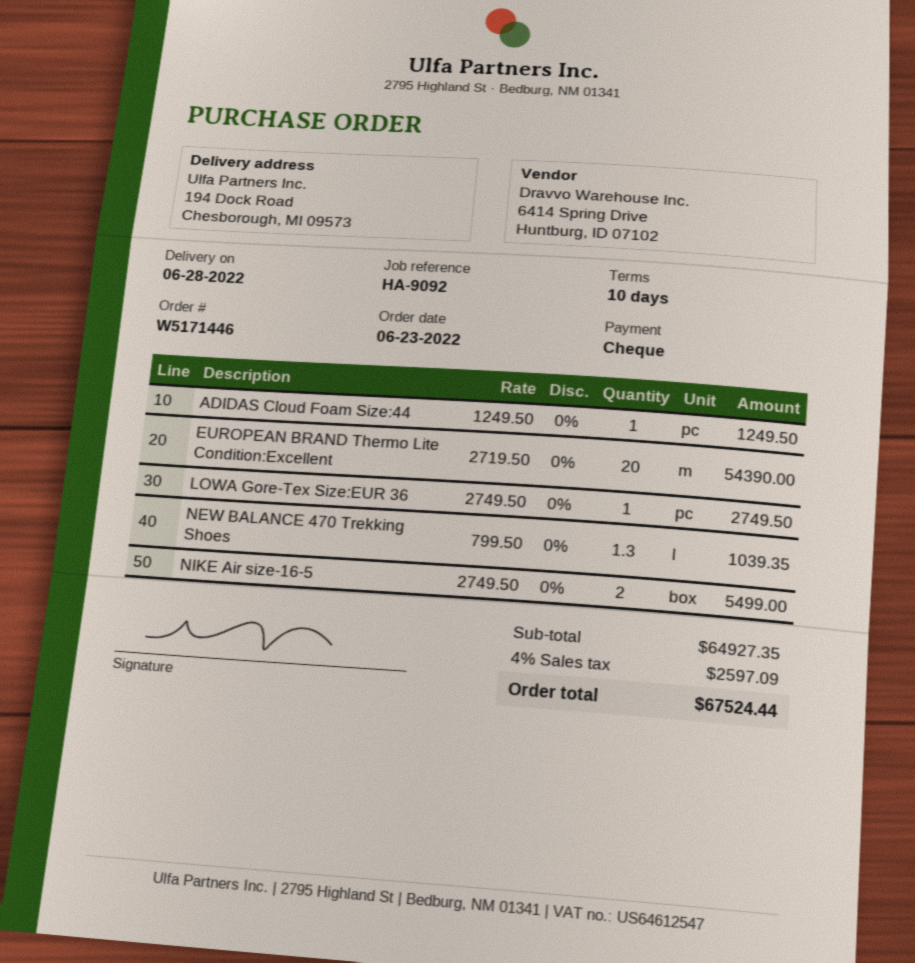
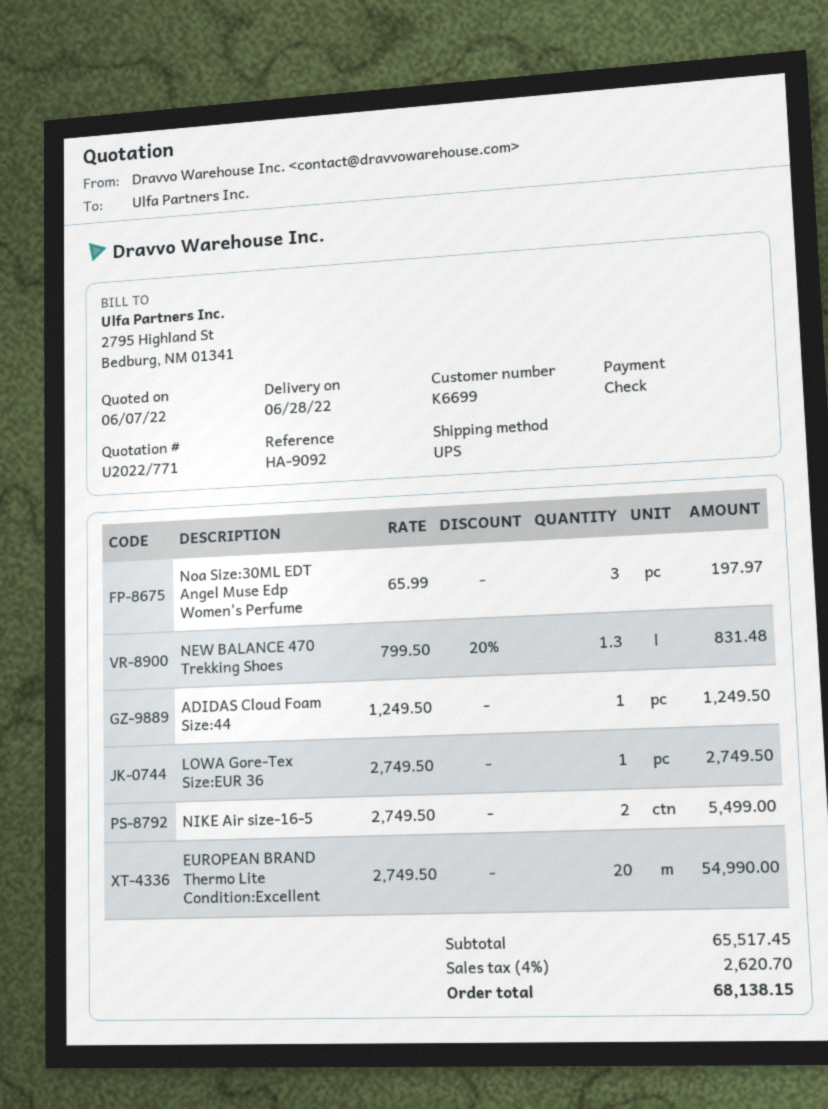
EUROPEAN BRAND Thermo Lite Condition:Excellent: 20 x 2719.50 = 54390.00 -> 20 x 2749.50 = 54990.00
NEW BALANCE 470 Trekking Shoes: 1.3 x 799.50 = 1039.35 -> 1.3 x 799.50 - 20% = 831.48
Noa Size:30ML EDT Angel Muse Edp Women's Perfume: none -> 3 x 65.99 = 197.97
subtotal: 64927.35 -> 65517.45
tax: 4% = 2597.09 -> 4% = 2620.70
total: 67524.44 -> 68138.15

